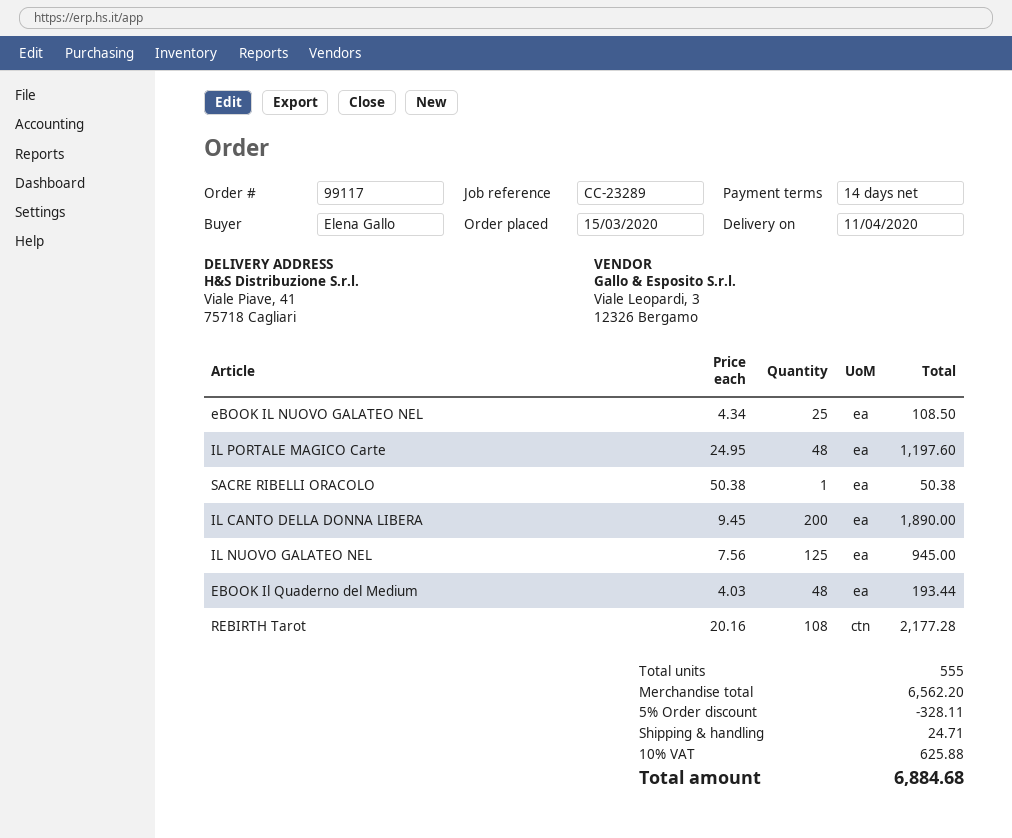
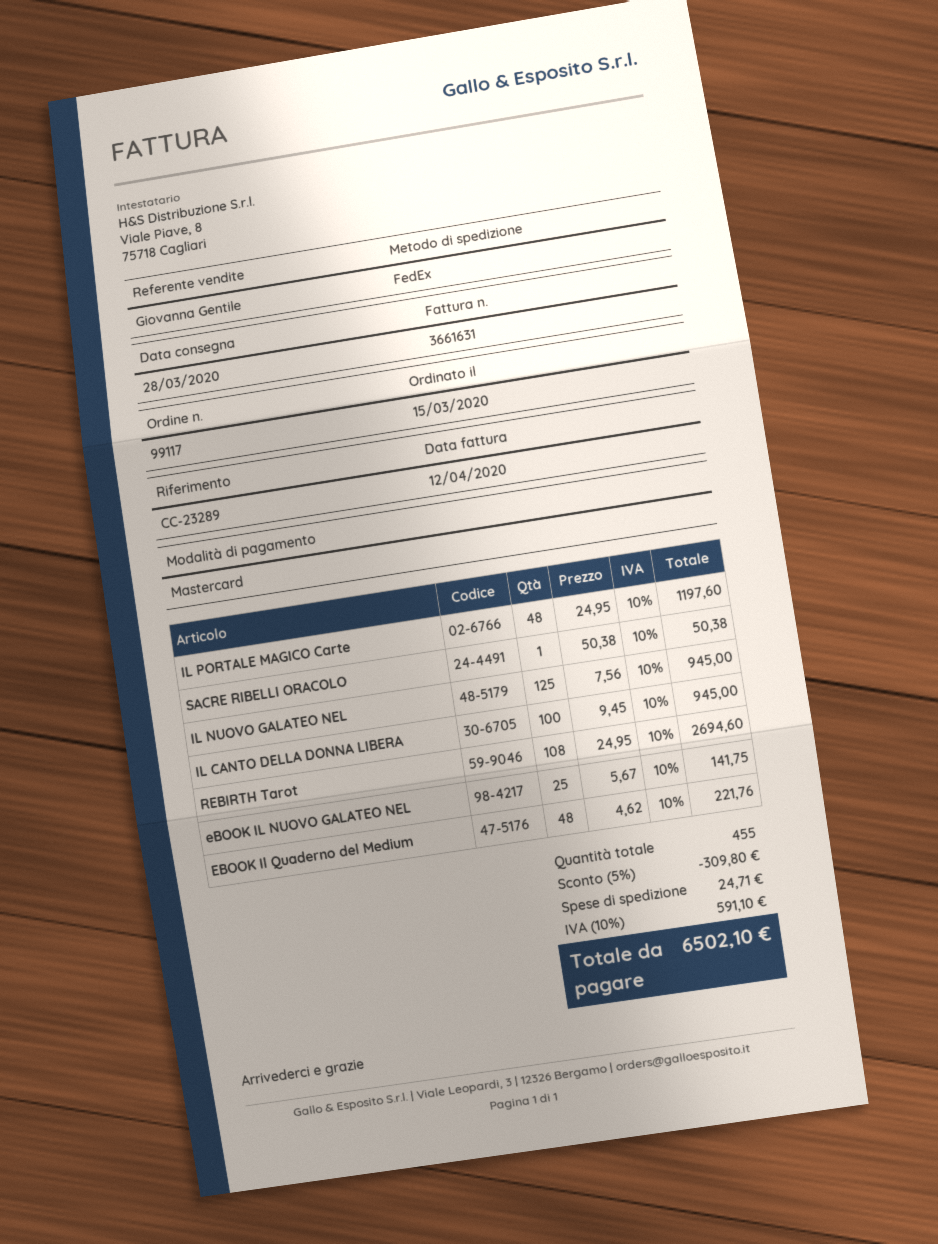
delivery date: 2020-04-11 -> 2020-03-28
eBOOK IL NUOVO GALATEO NEL: 25 x 4.34 = 108.50 -> 25 x 5.67 = 141.75
IL CANTO DELLA DONNA LIBERA: 200 x 9.45 = 1890.00 -> 100 x 9.45 = 945.00
EBOOK Il Quaderno del Medium: 48 x 4.03 = 193.44 -> 48 x 4.62 = 221.76
REBIRTH Tarot: 108 x 20.16 = 2177.28 -> 108 x 24.95 = 2694.60
total quantity: 555 -> 455
discount: 5% = 328.11 -> 5% = 309.80
tax: 10% = 625.88 -> 10% = 591.10
total: 6884.68 -> 6502.10

